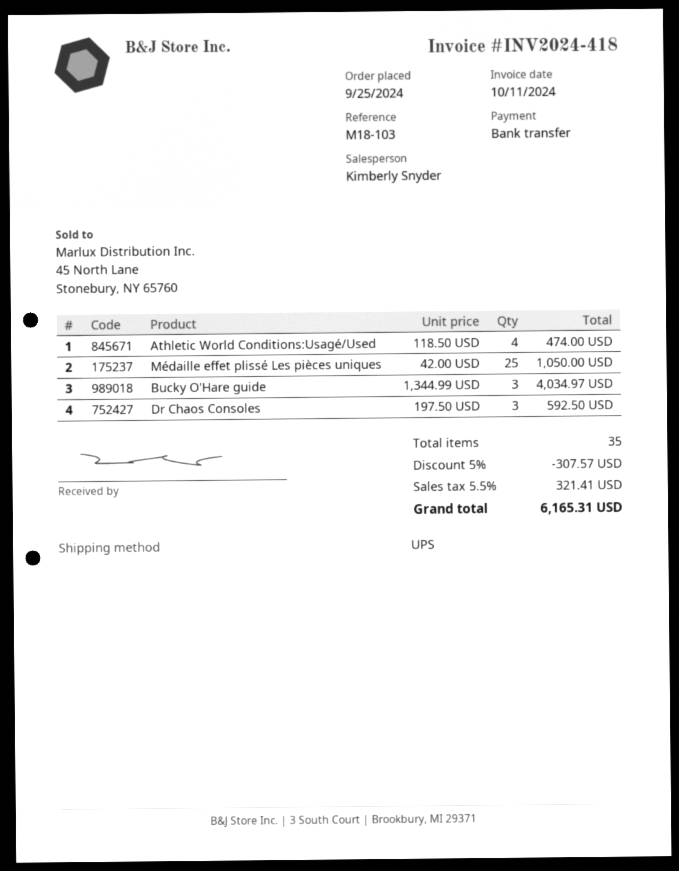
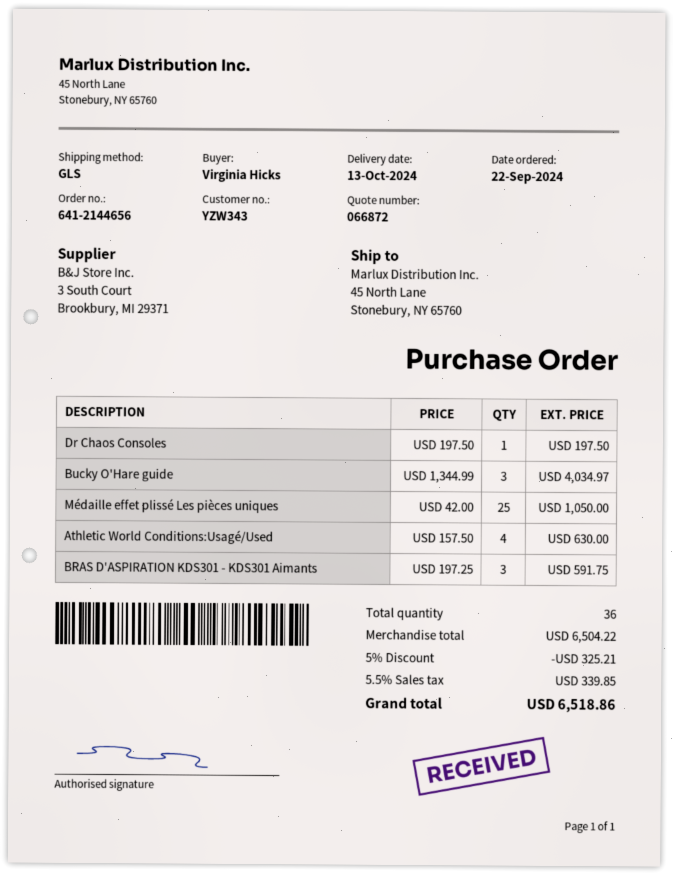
order date: 2024-09-25 -> 2024-09-22
shipping method: UPS -> GLS
Athletic World Conditions:Usagé/Used: 4 x 118.50 = 474.00 -> 4 x 157.50 = 630.00
Dr Chaos Consoles: 3 x 197.50 = 592.50 -> 1 x 197.50 = 197.50
BRAS D'ASPIRATION KDS301 - KDS301 Aimants: none -> 3 x 197.25 = 591.75
total quantity: 35 -> 36
discount: 5% = 307.57 -> 5% = 325.21
tax: 5.5% = 321.41 -> 5.5% = 339.85
total: 6165.31 -> 6518.86

